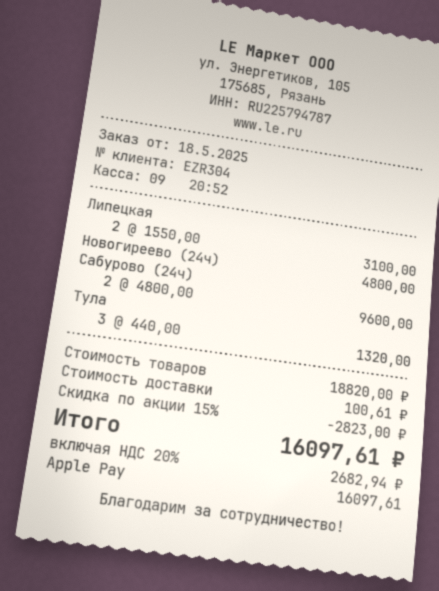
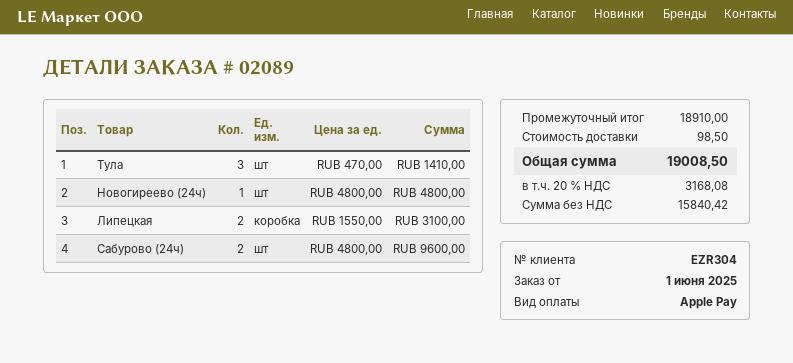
order date: 2025-05-18 -> 2025-06-01
Тула: 3 x 440.00 = 1320.00 -> 3 x 470.00 = 1410.00
subtotal: 18820.00 -> 18910.00
discount: 15% = 2823.00 -> none
shipping: 100.61 -> 98.50
tax: 20% = 2682.94 -> 20% = 3168.08
total: 16097.61 -> 19008.50

